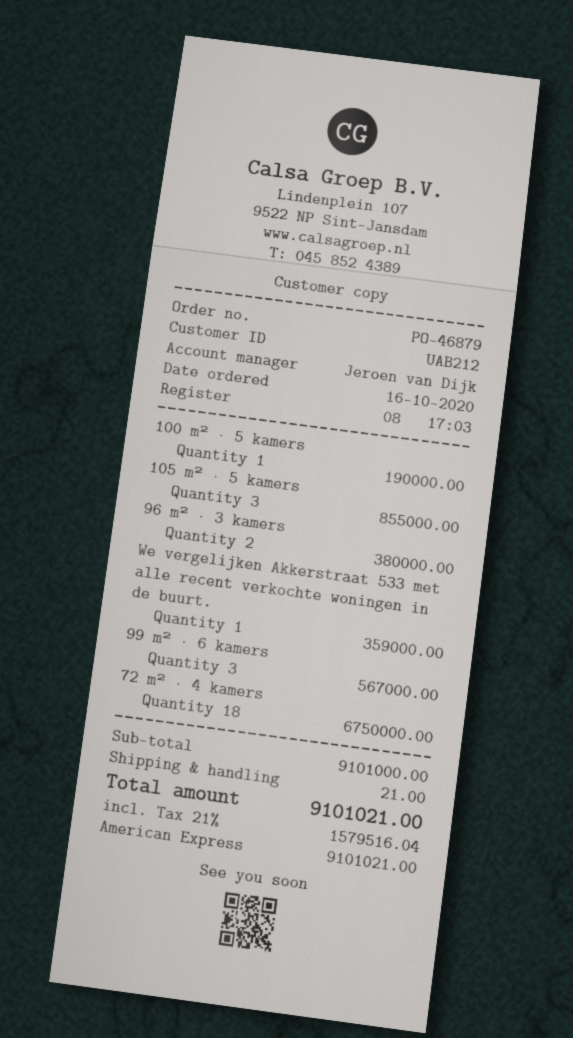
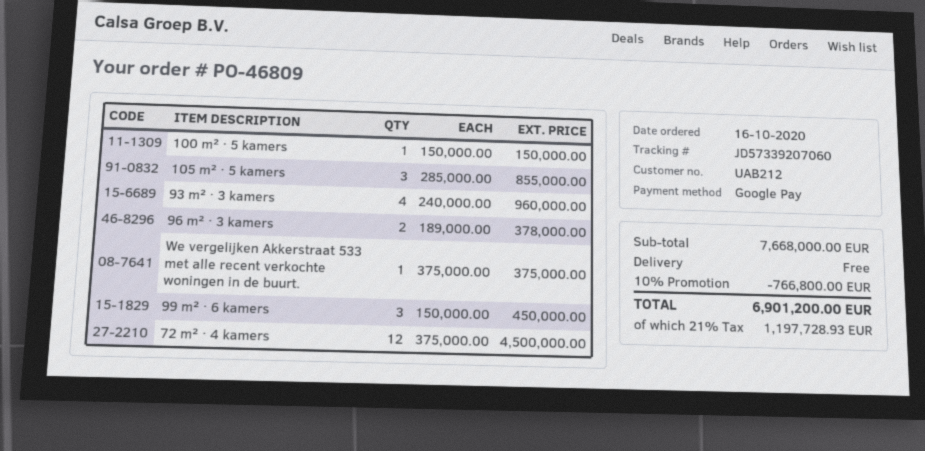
order number: PO-46879 -> PO-46809
payment method: American Express -> Google Pay
100 m² · 5 kamers: 1 for 190000.00 -> 1 for 150000.00
96 m² · 3 kamers: 2 for 380000.00 -> 2 for 378000.00
We vergelijken Akkerstraat 533 met alle recent verkochte woningen in de buurt.: 1 for 359000.00 -> 1 for 375000.00
99 m² · 6 kamers: 3 for 567000.00 -> 3 for 450000.00
72 m² · 4 kamers: 18 for 6750000.00 -> 12 for 4500000.00
93 m² · 3 kamers: none -> 4 for 960000.00
subtotal: 9101000.00 -> 7668000.00
discount: none -> 10% = 766800.00
shipping: 21.00 -> 0.00
tax: 21% = 1579516.04 -> 21% = 1197728.93
total: 9101021.00 -> 6901200.00

